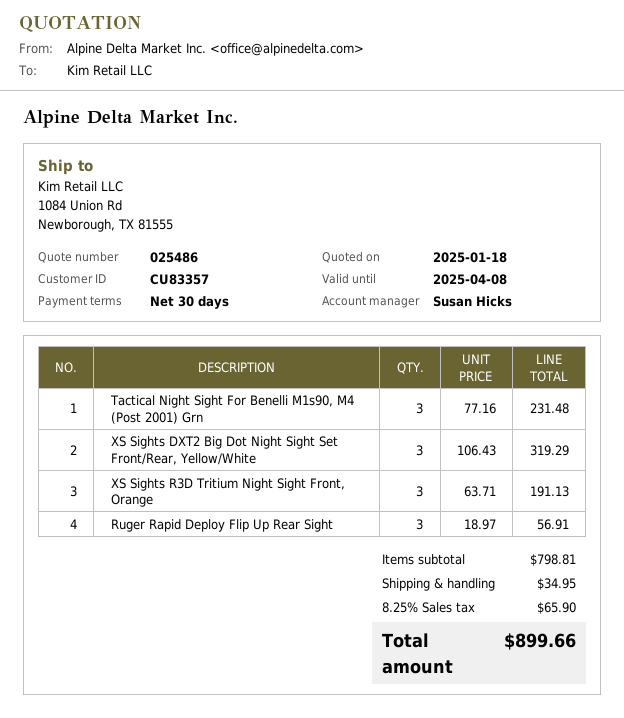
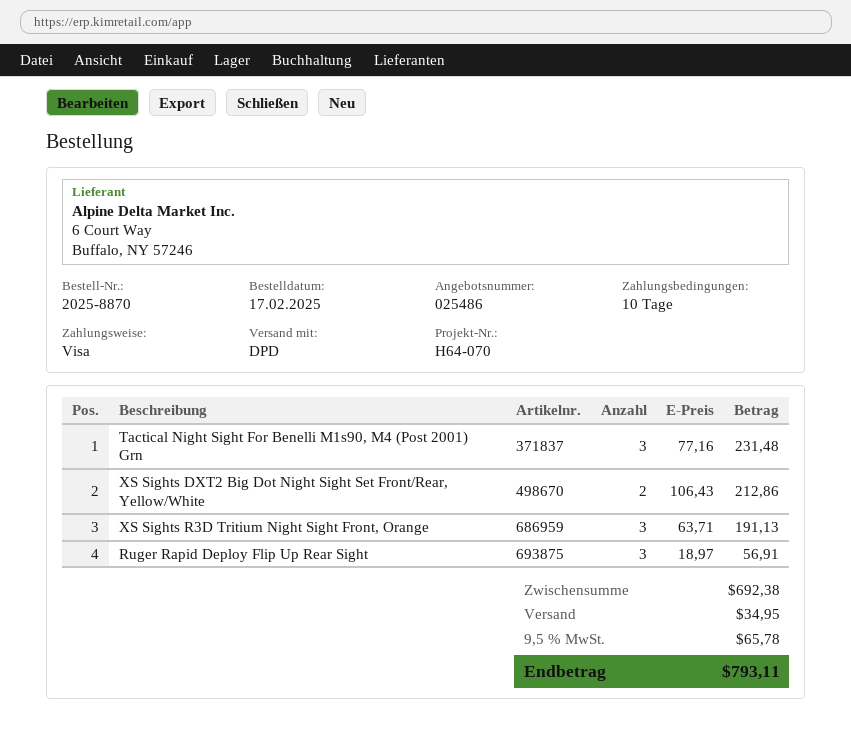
payment terms: 30 days -> 10 days
XS Sights DXT2 Big Dot Night Sight Set Front/Rear, Yellow/White: 3 x 106.43 = 319.29 -> 2 x 106.43 = 212.86
subtotal: 798.81 -> 692.38
tax: 8.25% = 65.90 -> 9.5% = 65.78
total: 899.66 -> 793.11

